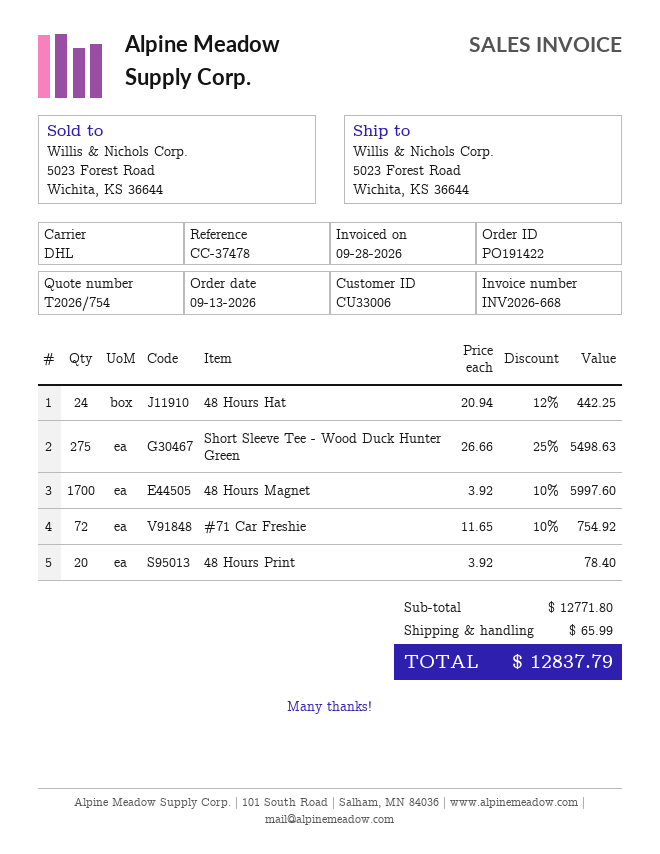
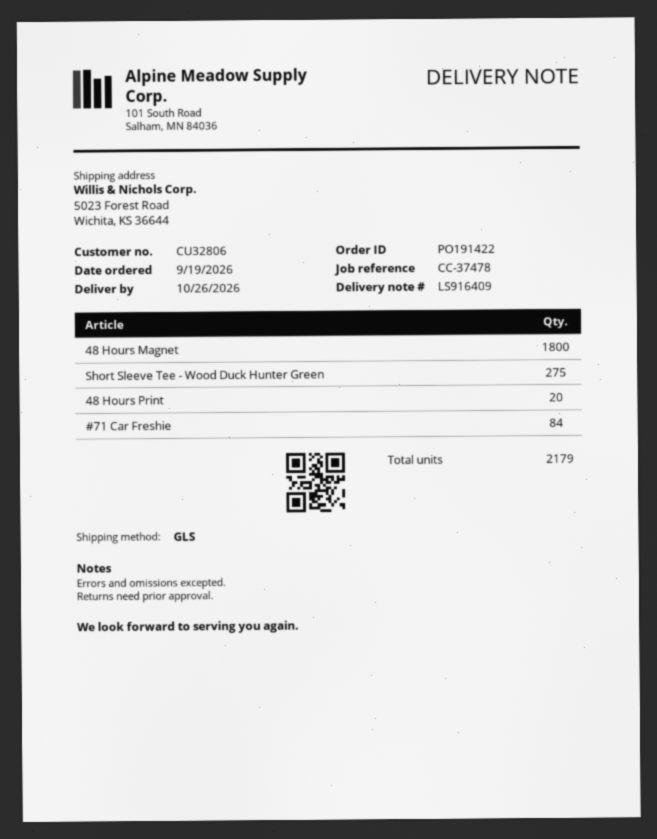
order date: 2026-09-13 -> 2026-09-19
customer number: CU33006 -> CU32806
shipping method: DHL -> GLS
48 Hours Hat: 24 -> none
48 Hours Magnet: 1700 -> 1800
#71 Car Freshie: 72 -> 84

